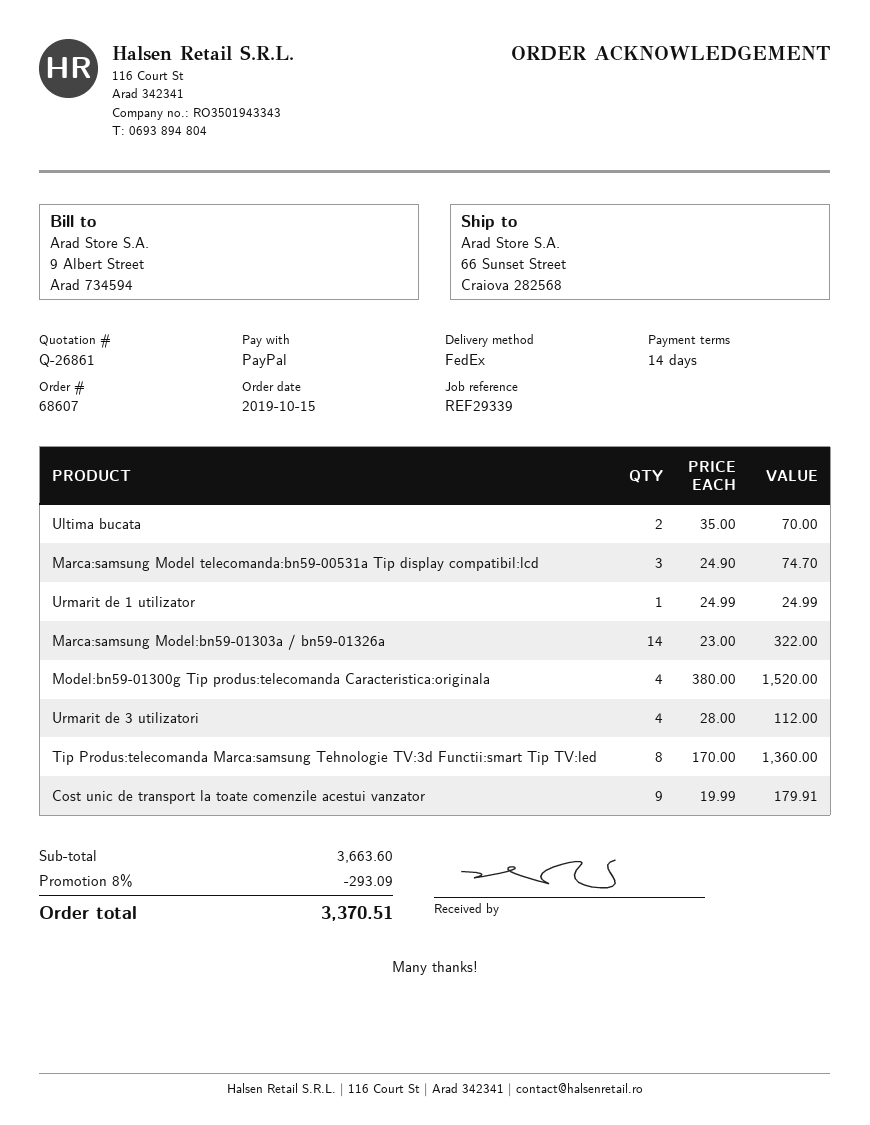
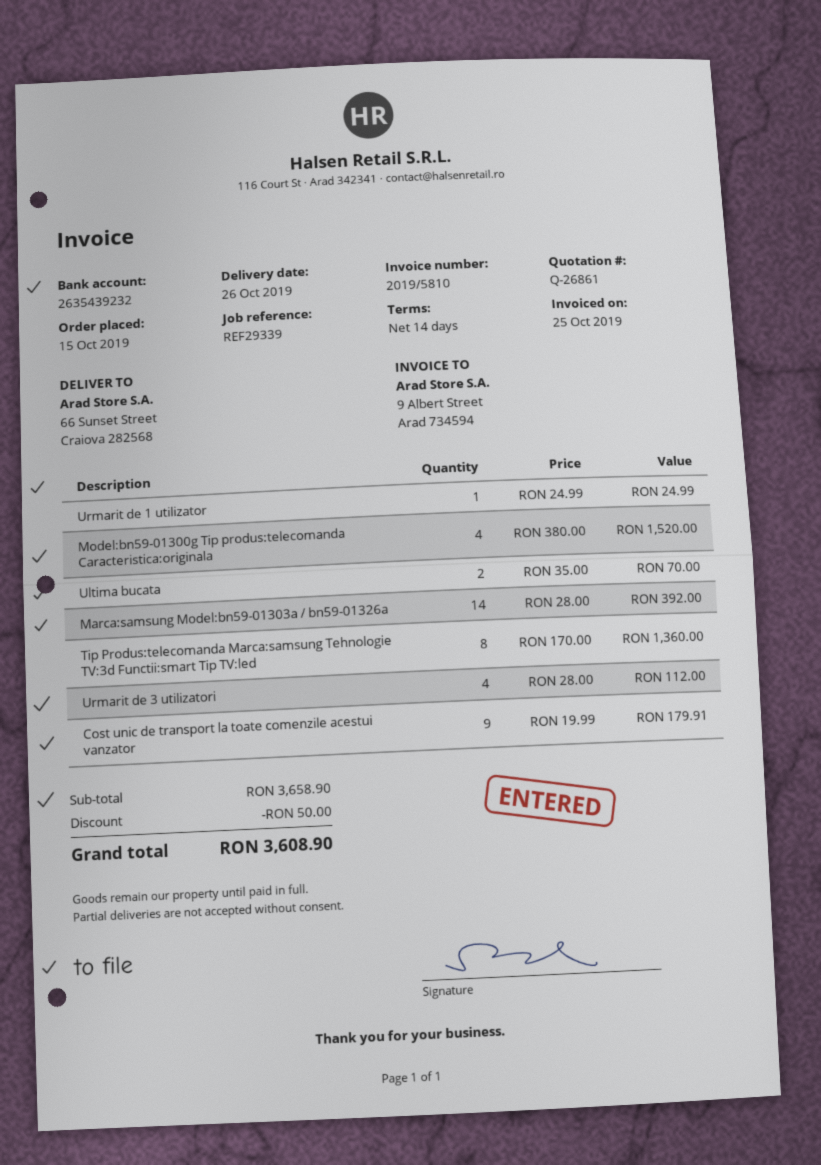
Marca:samsung Model telecomanda:bn59-00531a Tip display compatibil:lcd: 3 x 24.90 = 74.70 -> none
Marca:samsung Model:bn59-01303a / bn59-01326a: 14 x 23.00 = 322.00 -> 14 x 28.00 = 392.00
subtotal: 3663.60 -> 3658.90
discount: 293.09 -> 50.00
total: 3370.51 -> 3608.90

